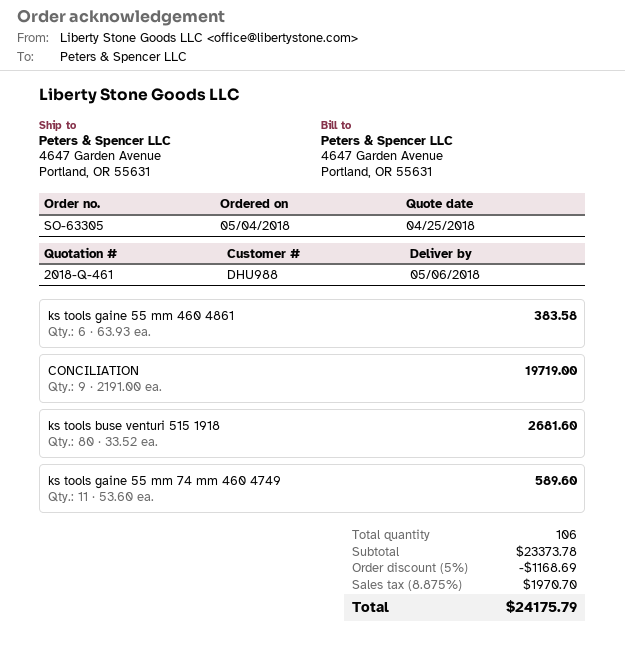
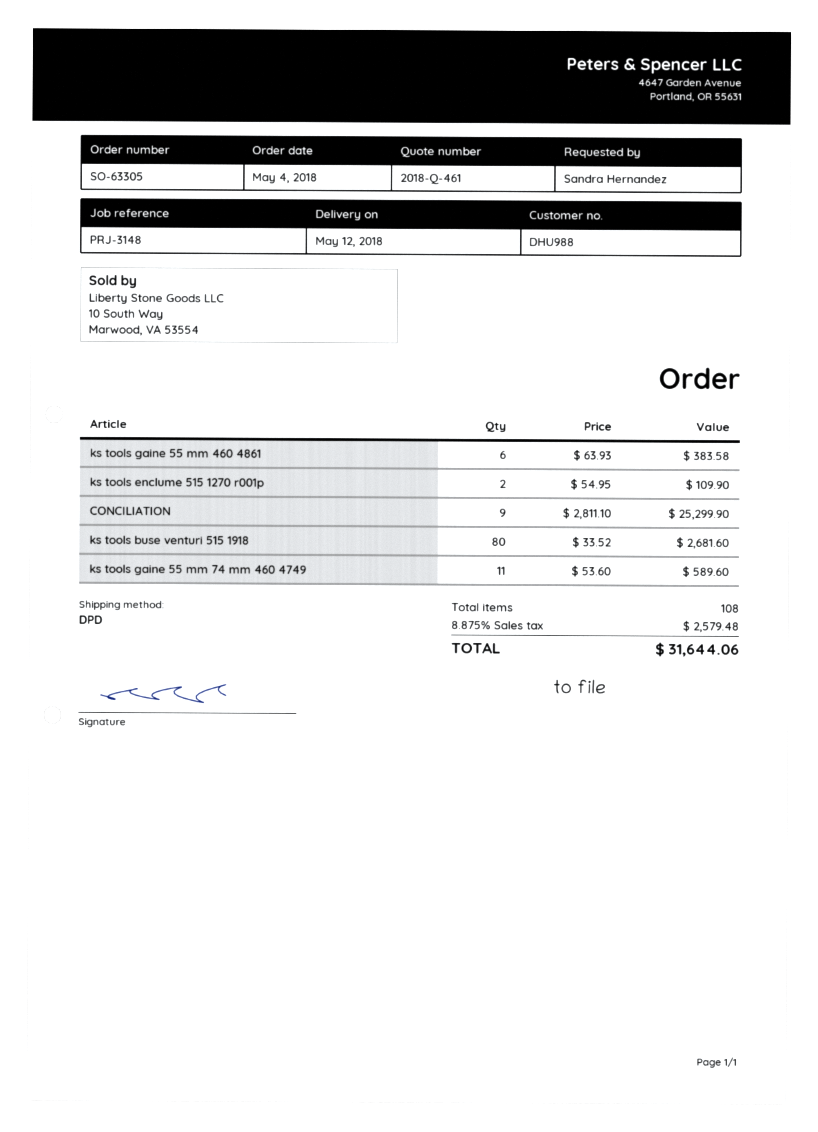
delivery date: 2018-05-06 -> 2018-05-12
CONCILIATION: 9 x 2191.00 = 19719.00 -> 9 x 2811.10 = 25299.90
ks tools enclume 515 1270 r001p: none -> 2 x 54.95 = 109.90
total quantity: 106 -> 108
discount: 5% = 1168.69 -> none
tax: 8.875% = 1970.70 -> 8.875% = 2579.48
total: 24175.79 -> 31644.06

